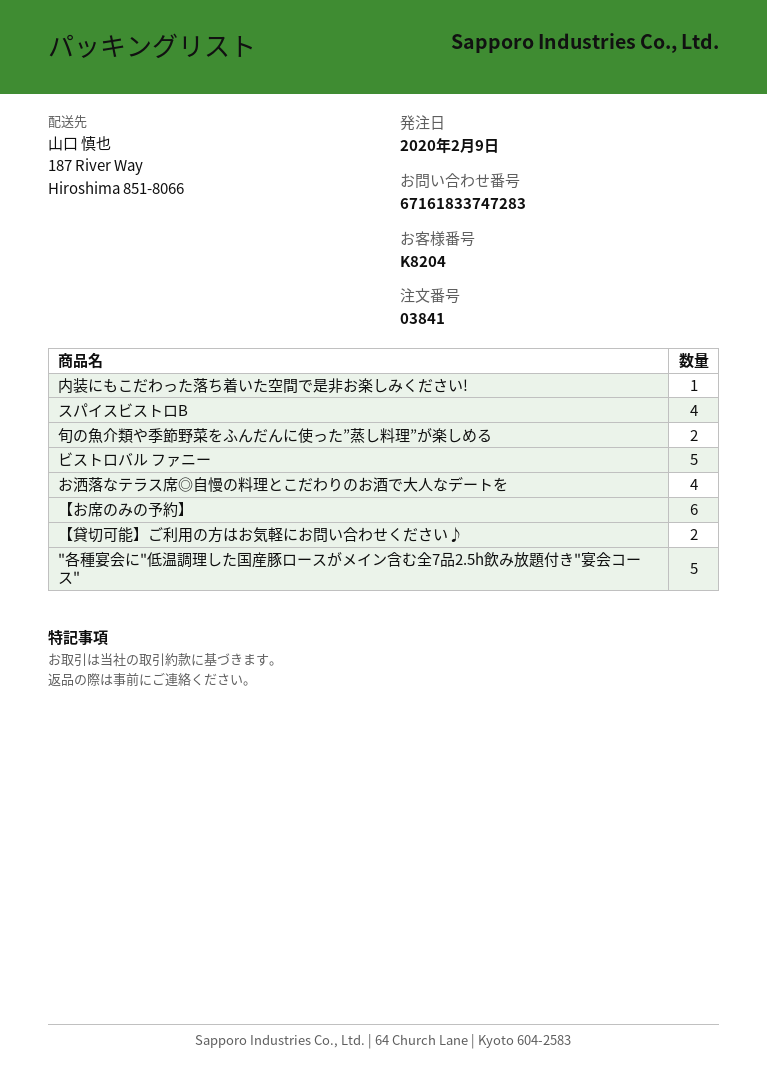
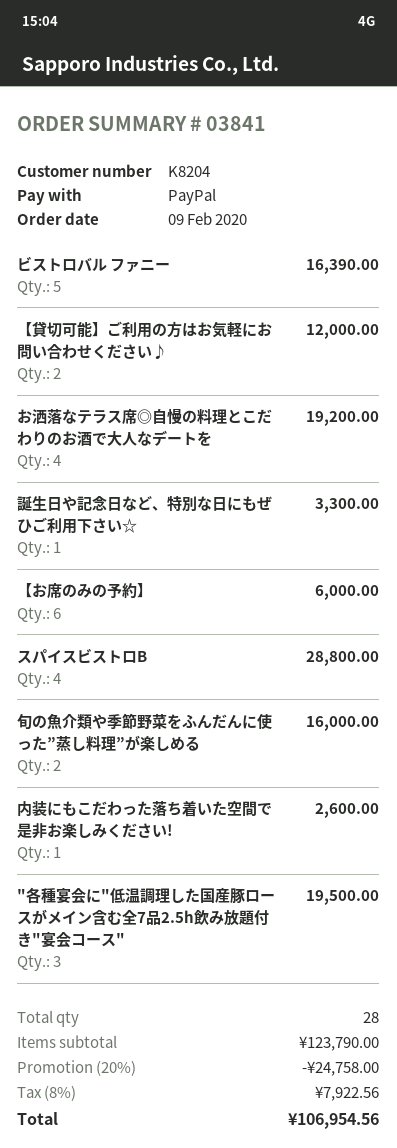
"各種宴会に"低温調理した国産豚ロースがメイン含む全7品2.5h飲み放題付き"宴会コース": 5 -> 3
誕生日や記念日など、特別な日にもぜひご利用下さい☆: none -> 1

